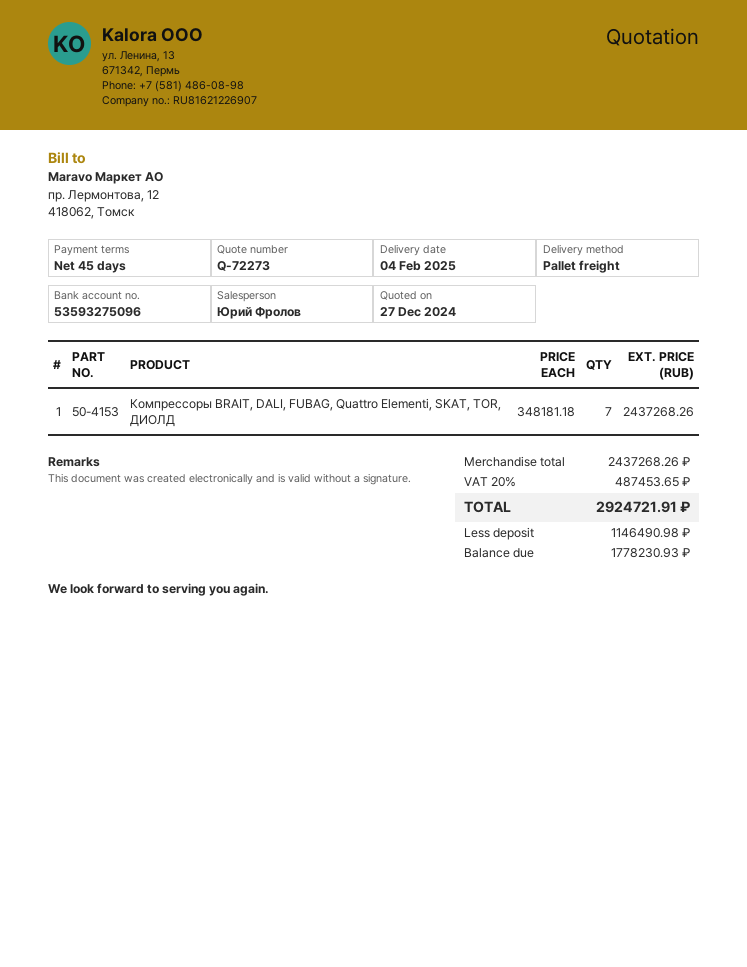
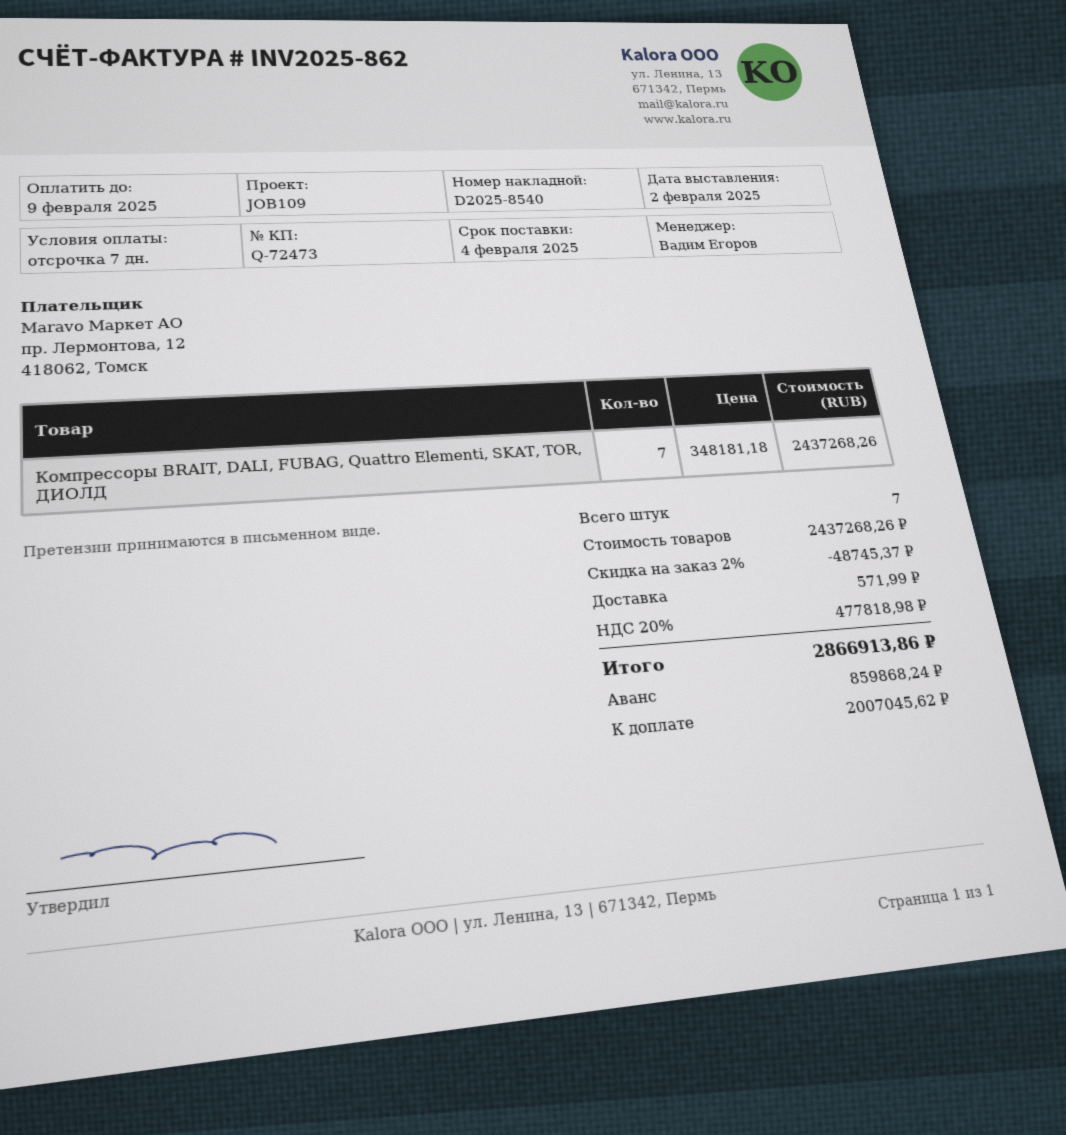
quote number: Q-72273 -> Q-72473
payment terms: 45 days -> 7 days
sales rep: Юрий Фролов -> Вадим Егоров
discount: none -> 2% = 48745.37
shipping: none -> 571.99
tax: 20% = 487453.65 -> 20% = 477818.98
total: 2924721.91 -> 2866913.86
deposit: 1146490.98 -> 859868.24
balance: 1778230.93 -> 2007045.62

